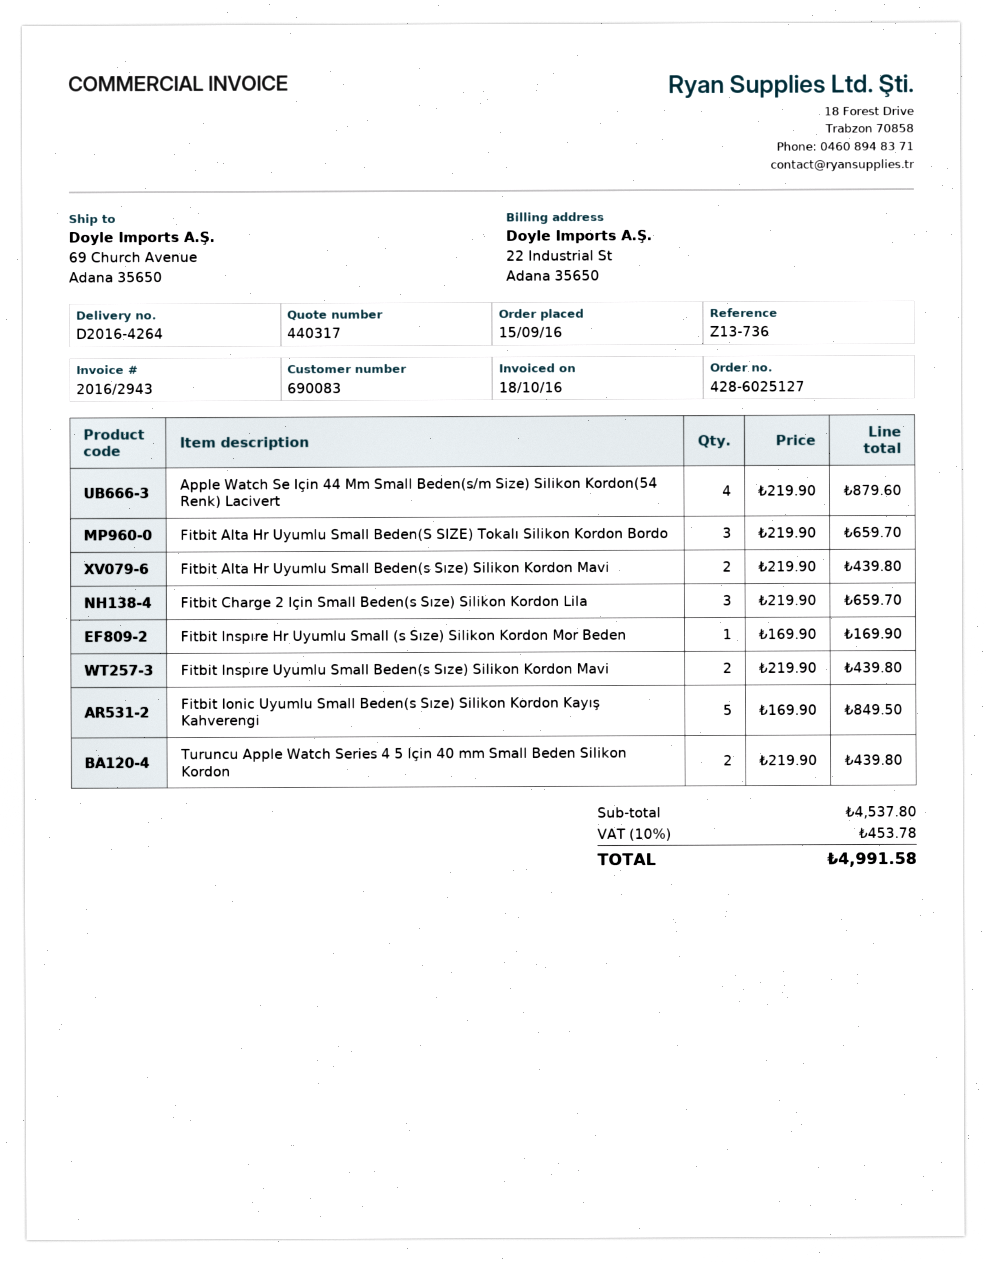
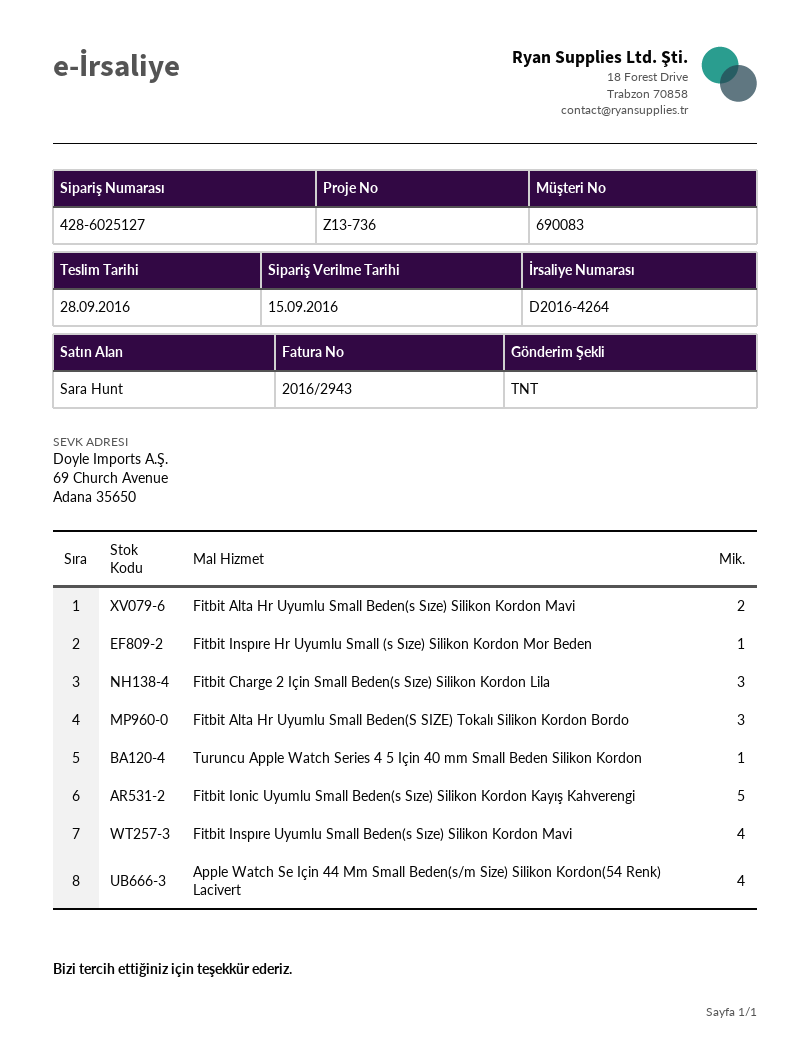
Fitbit Inspıre Uyumlu Small Beden(s Sıze) Silikon Kordon Mavi: 2 -> 4
Turuncu Apple Watch Series 4 5 Için 40 mm Small Beden Silikon Kordon: 2 -> 1

